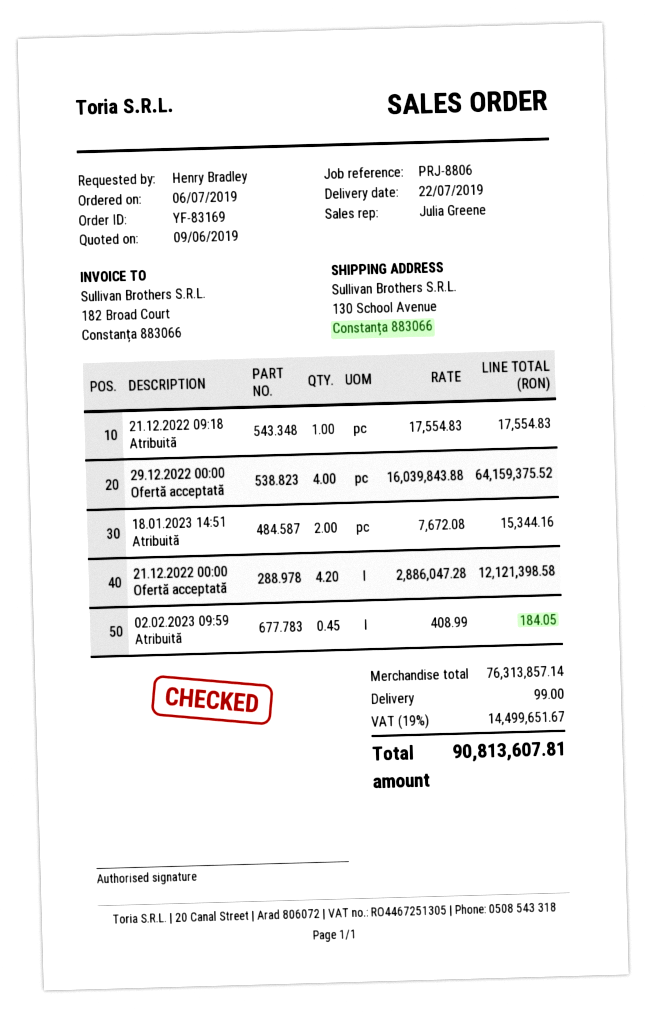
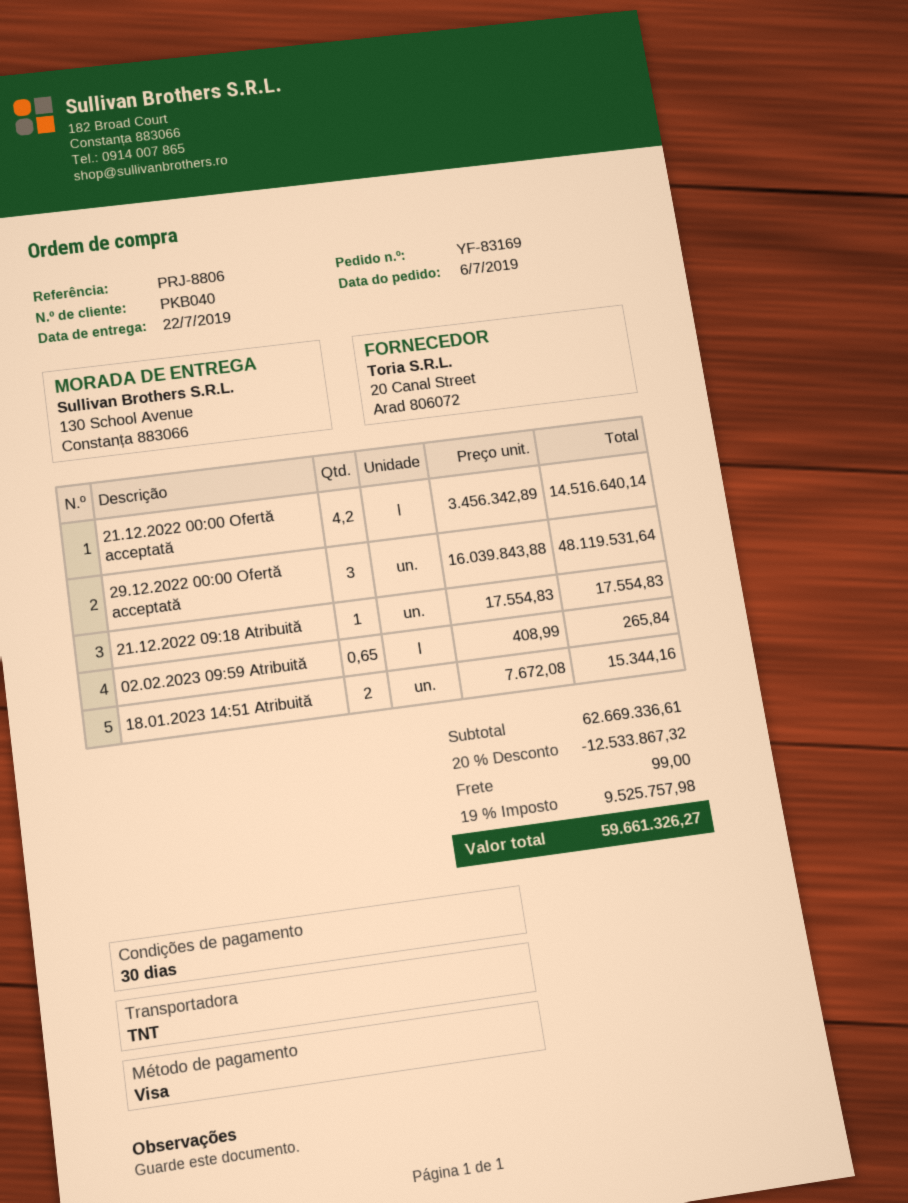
29.12.2022 00:00 Ofertă acceptată: 4 x 16039843.88 = 64159375.52 -> 3 x 16039843.88 = 48119531.64
21.12.2022 00:00 Ofertă acceptată: 4.2 x 2886047.28 = 12121398.58 -> 4.2 x 3456342.89 = 14516640.14
02.02.2023 09:59 Atribuită: 0.45 x 408.99 = 184.05 -> 0.65 x 408.99 = 265.84
subtotal: 76313857.14 -> 62669336.61
discount: none -> 20% = 12533867.32
tax: 19% = 14499651.67 -> 19% = 9525757.98
total: 90813607.81 -> 59661326.27

